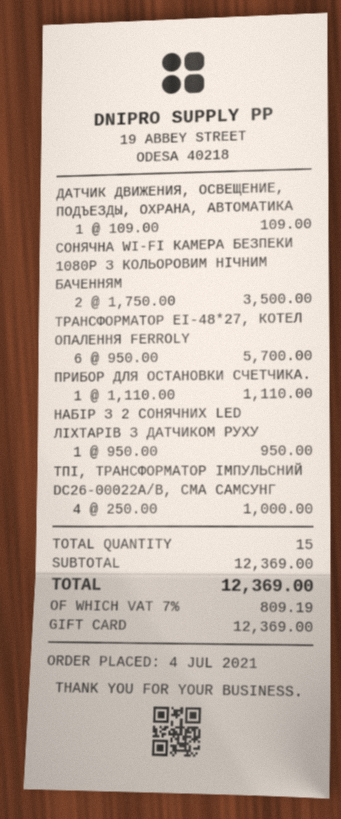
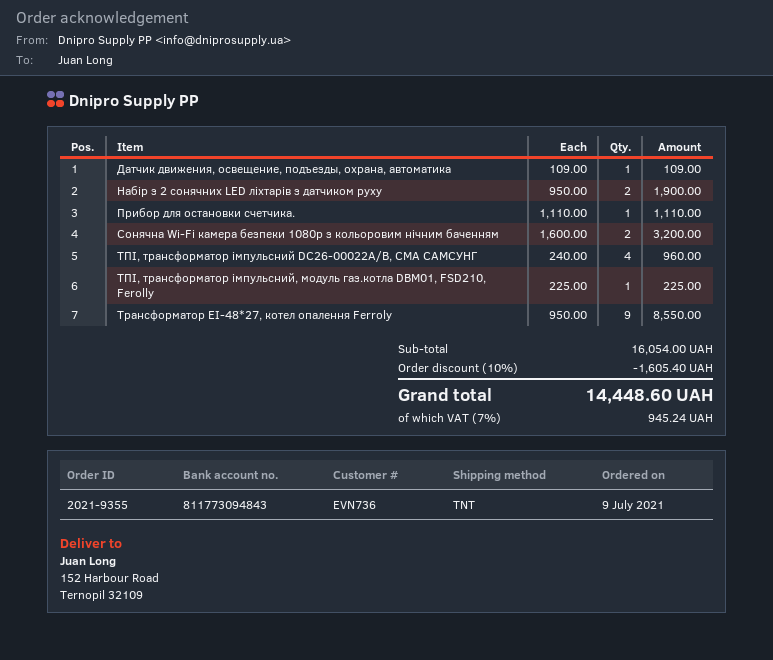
order date: 2021-07-04 -> 2021-07-09
СОНЯЧНА WI-FI КАМЕРА БЕЗПЕКИ 1080P З КОЛЬОРОВИМ НІЧНИМ БАЧЕННЯМ: 2 x 1750.00 = 3500.00 -> 2 x 1600.00 = 3200.00
ТРАНСФОРМАТОР EI-48*27, КОТЕЛ ОПАЛЕННЯ FERROLY: 6 x 950.00 = 5700.00 -> 9 x 950.00 = 8550.00
НАБІР З 2 СОНЯЧНИХ LED ЛІХТАРІВ З ДАТЧИКОМ РУХУ: 1 x 950.00 = 950.00 -> 2 x 950.00 = 1900.00
ТПІ, ТРАНСФОРМАТОР ІМПУЛЬСНИЙ DC26-00022A/B, СМА САМСУНГ: 4 x 250.00 = 1000.00 -> 4 x 240.00 = 960.00
ТПІ, трансформатор імпульсний, модуль газ.котла DBM01, FSD210, Ferolly: none -> 1 x 225.00 = 225.00
subtotal: 12369.00 -> 16054.00
discount: none -> 10% = 1605.40
tax: 7% = 809.19 -> 7% = 945.24
total: 12369.00 -> 14448.60

